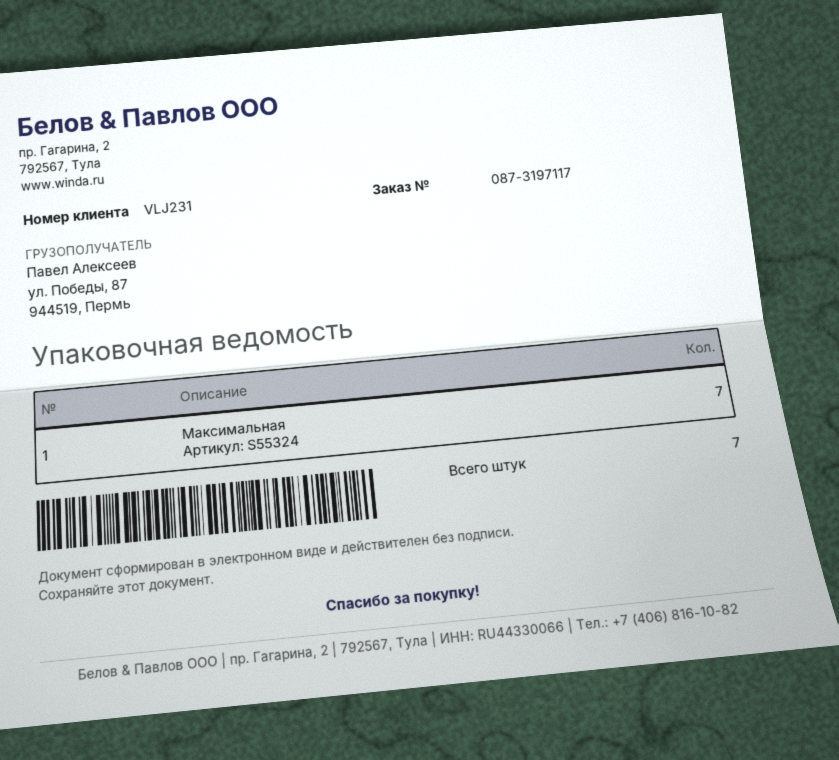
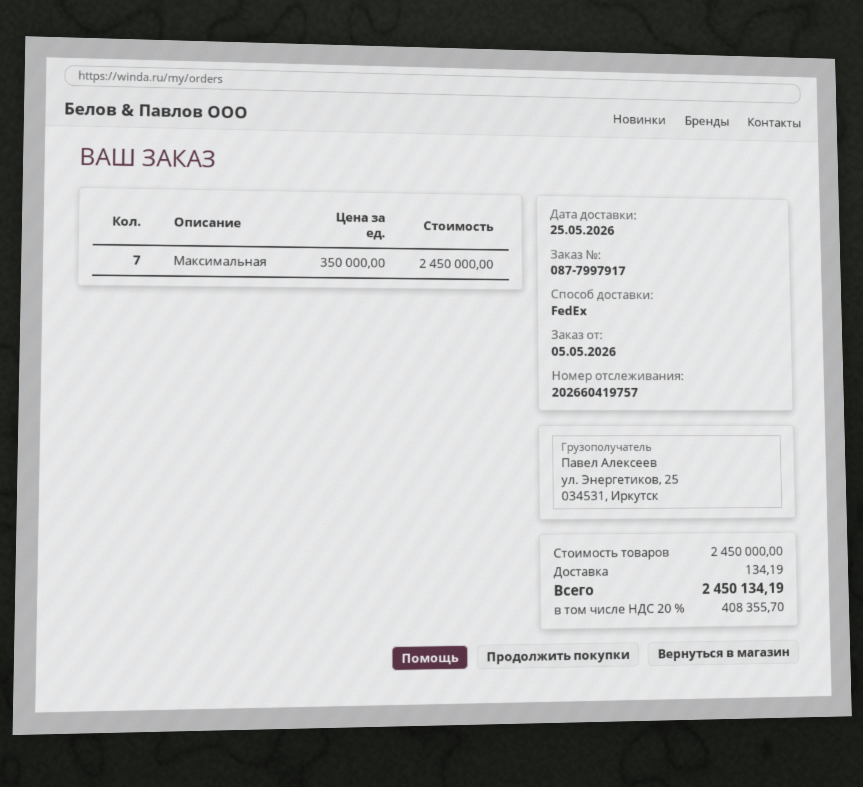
order number: 087-3197117 -> 087-7997917
ship to: ул. Победы, 87, 944519, Пермь -> ул. Энергетиков, 25, 034531, Иркутск

